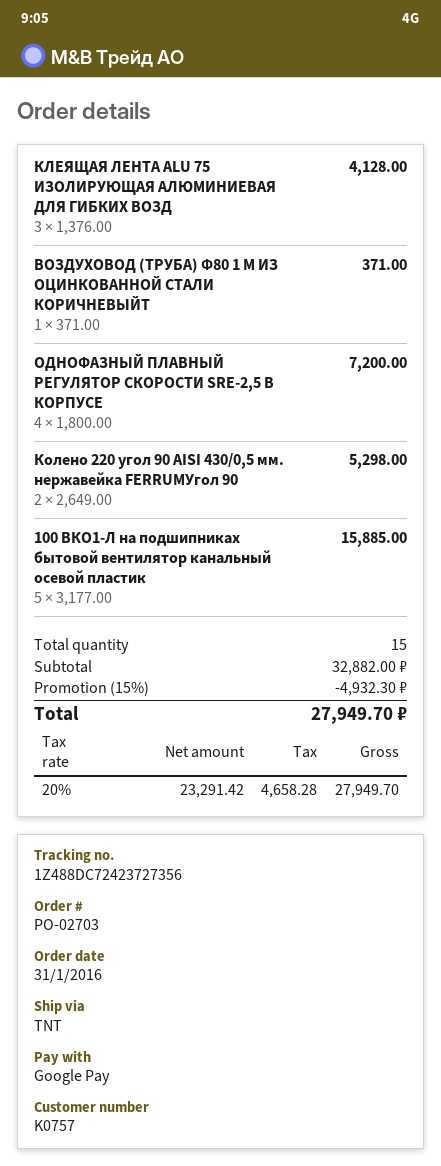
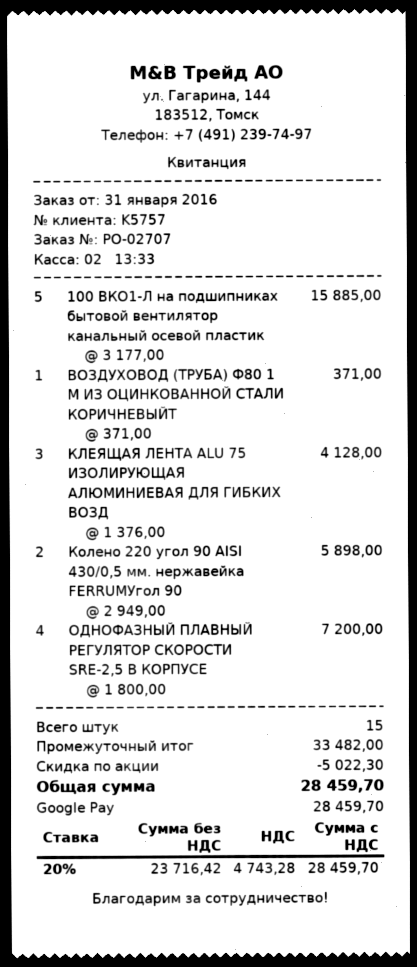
order number: PO-02703 -> PO-02707
customer number: K0757 -> K5757
Колено 220 угол 90 AISI 430/0,5 мм. нержавейка FERRUMУгол 90: 2 x 2649.00 = 5298.00 -> 2 x 2949.00 = 5898.00
subtotal: 32882.00 -> 33482.00
discount: 4932.30 -> 5022.30
net: 23291.42 -> 23716.42
tax: 20% = 4658.28 -> 20% = 4743.28
total: 27949.70 -> 28459.70

